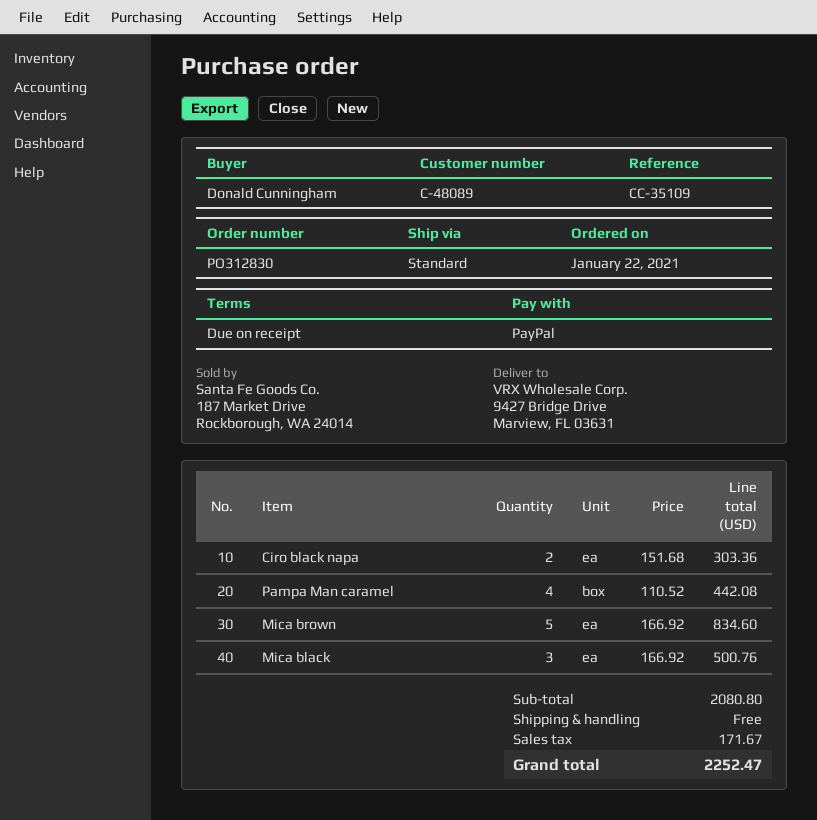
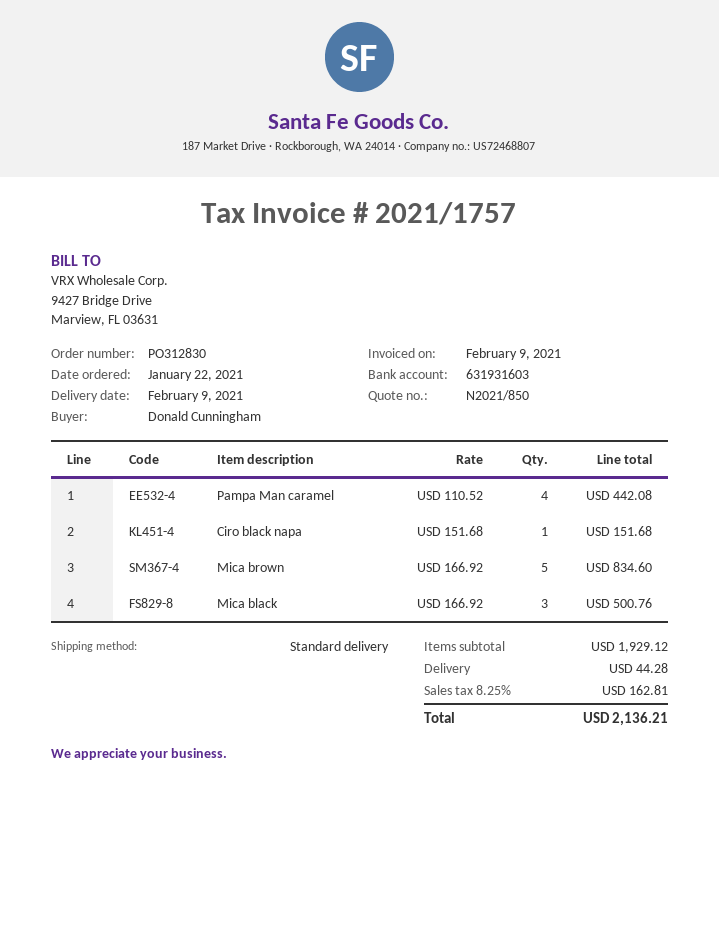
Ciro black napa: 2 x 151.68 = 303.36 -> 1 x 151.68 = 151.68
subtotal: 2080.80 -> 1929.12
shipping: 0.00 -> 44.28
tax: 171.67 -> 162.81
total: 2252.47 -> 2136.21

